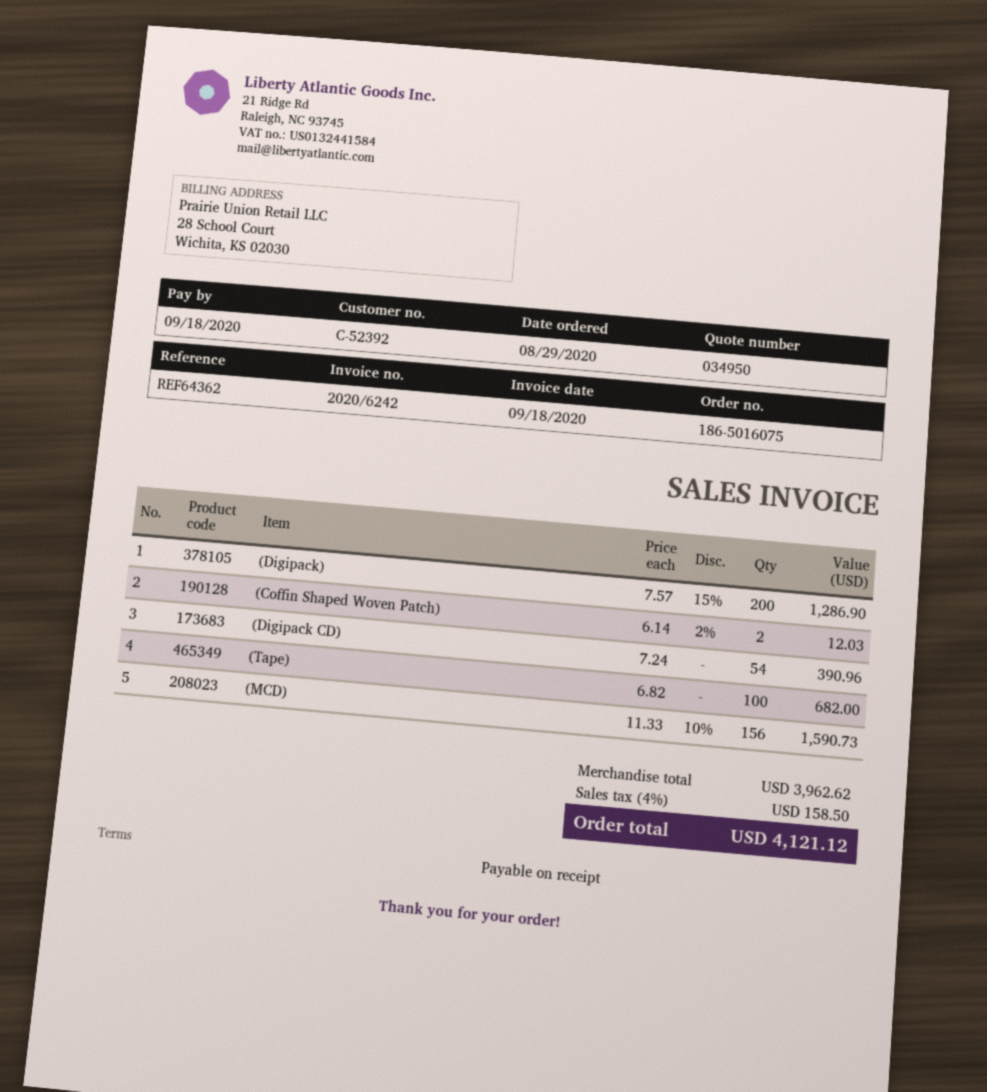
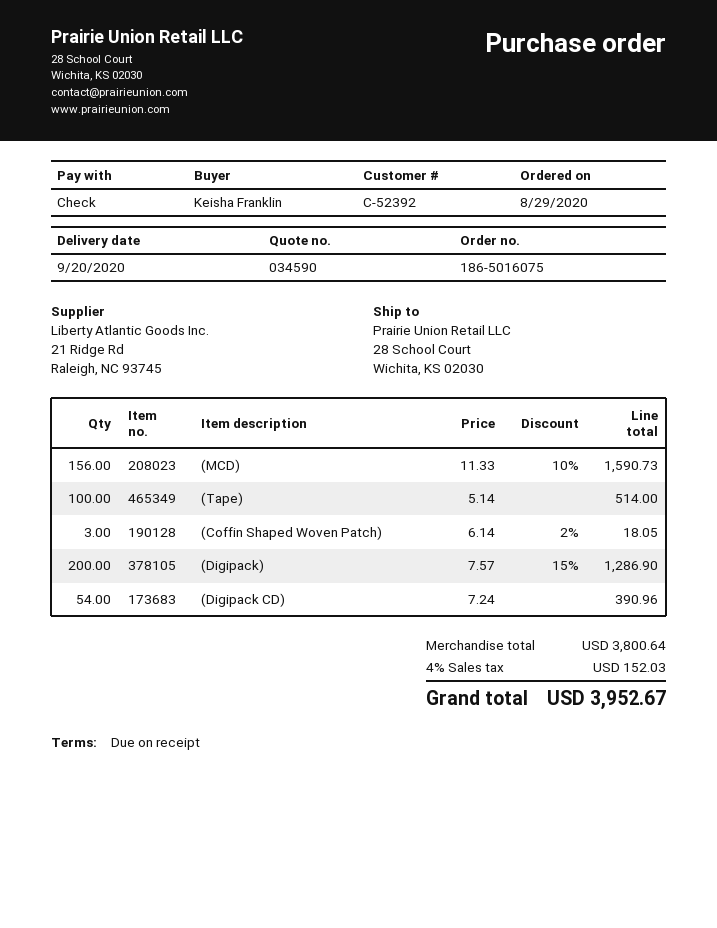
quote number: 034950 -> 034590
(Coffin Shaped Woven Patch): 2 x 6.14 - 2% = 12.03 -> 3 x 6.14 - 2% = 18.05
(Tape): 100 x 6.82 = 682.00 -> 100 x 5.14 = 514.00
subtotal: 3962.62 -> 3800.64
tax: 4% = 158.50 -> 4% = 152.03
total: 4121.12 -> 3952.67

